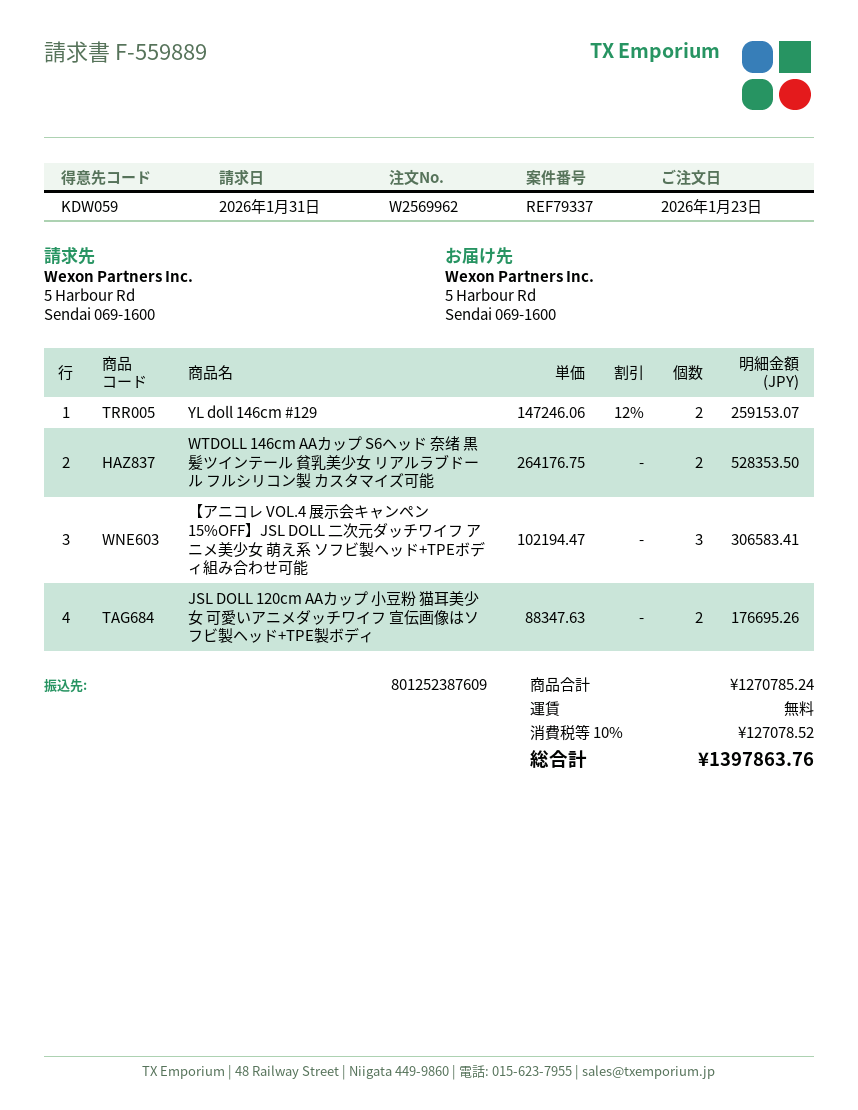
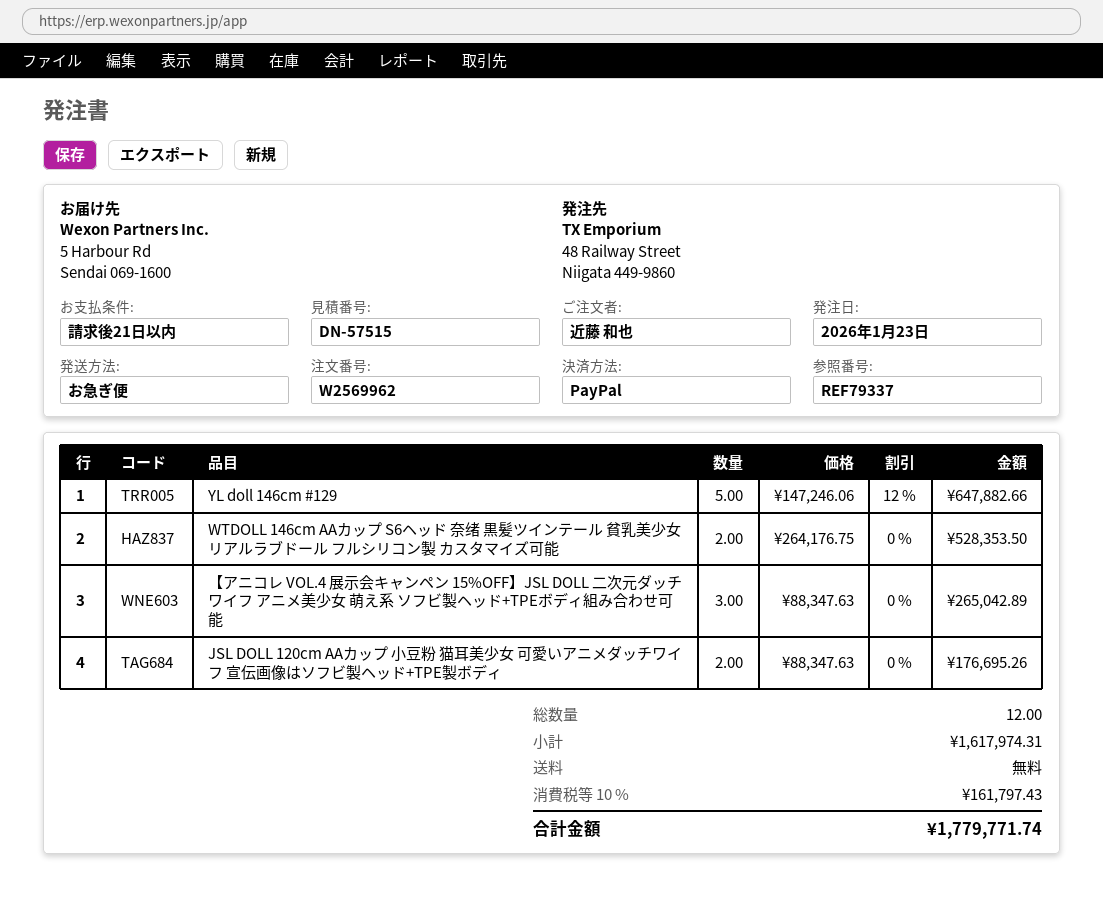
YL doll 146cm #129: 2 x 147246.06 - 12% = 259153.07 -> 5 x 147246.06 - 12% = 647882.66
【アニコレ VOL.4 展示会キャンペン 15%OFF】JSL DOLL 二次元ダッチワイフ アニメ美少女 萌え系 ソフビ製ヘッド+TPEボディ組み合わせ可能: 3 x 102194.47 = 306583.41 -> 3 x 88347.63 = 265042.89
subtotal: 1270785.24 -> 1617974.31
tax: 10% = 127078.52 -> 10% = 161797.43
total: 1397863.76 -> 1779771.74

